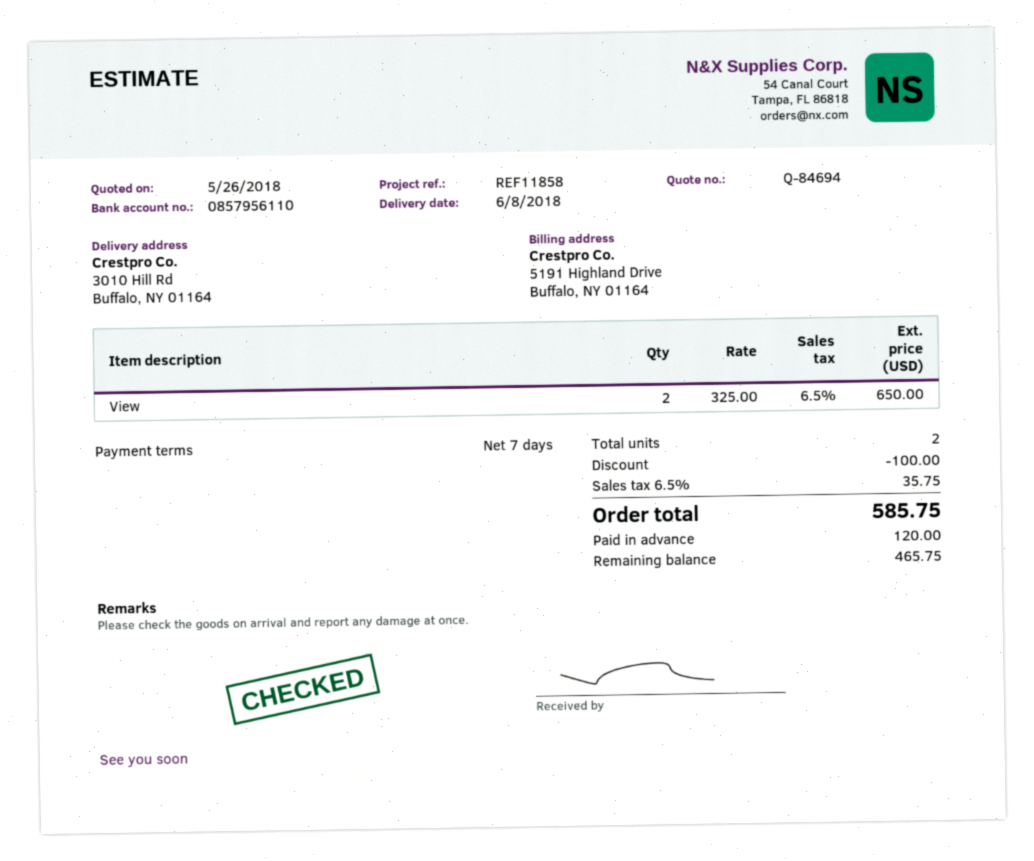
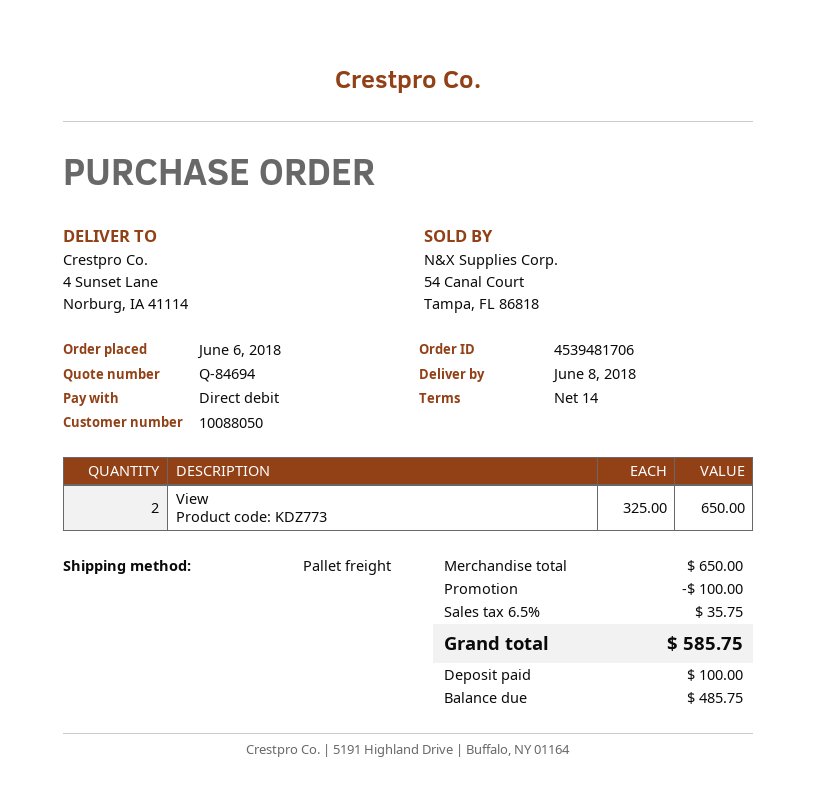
payment terms: 7 days -> 14 days
ship to: 3010 Hill Rd, Buffalo, NY 01164 -> 4 Sunset Lane, Norburg, IA 41114
deposit: 120.00 -> 100.00
balance: 465.75 -> 485.75

